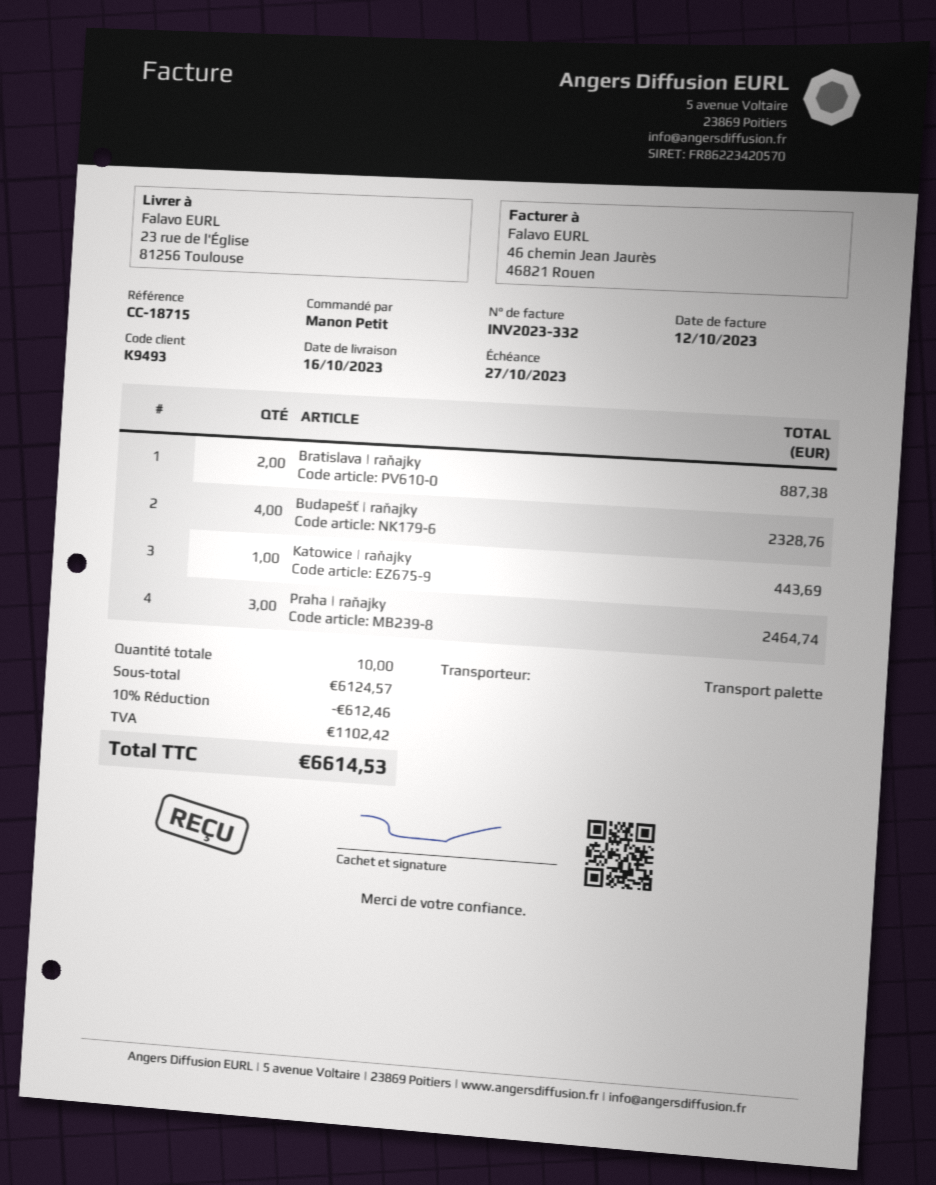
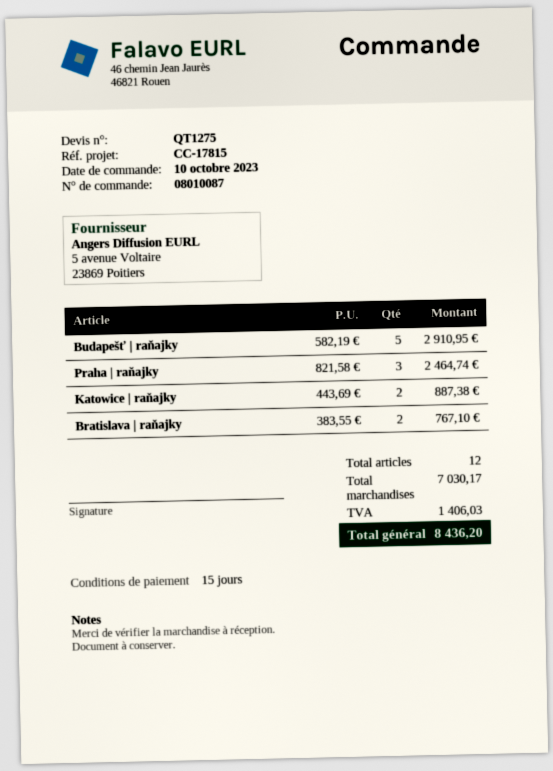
reference: CC-18715 -> CC-17815
Bratislava | raňajky: 2 for 887.38 -> 2 for 767.10
Budapešť | raňajky: 4 for 2328.76 -> 5 for 2910.95
Katowice | raňajky: 1 for 443.69 -> 2 for 887.38
total quantity: 10 -> 12
subtotal: 6124.57 -> 7030.17
discount: 10% = 612.46 -> none
tax: 1102.42 -> 1406.03
total: 6614.53 -> 8436.20

